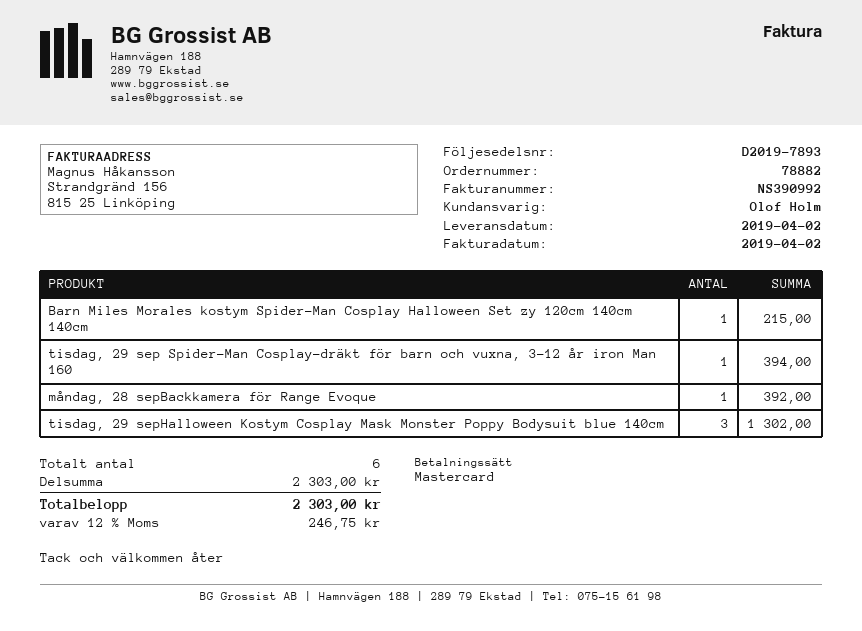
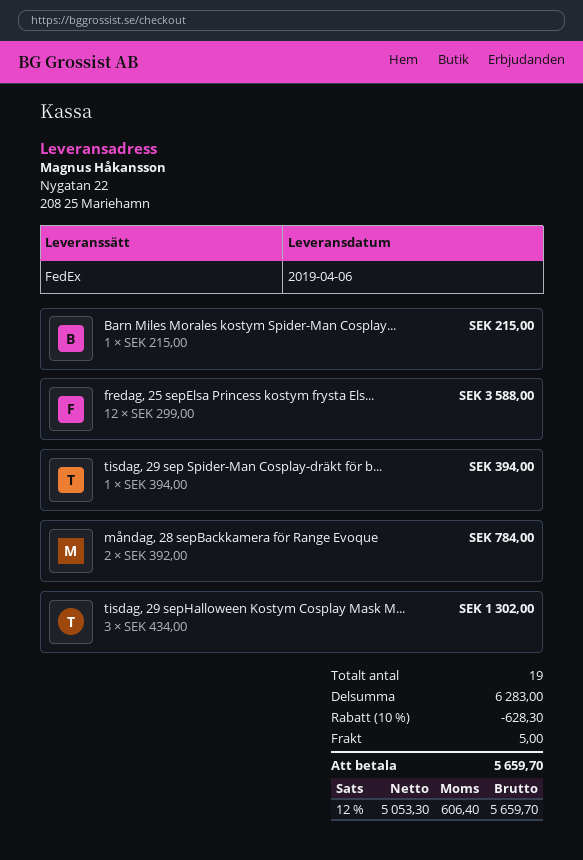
delivery date: 2019-04-02 -> 2019-04-06
måndag, 28 sepBackkamera för Range Evoque: 1 for 392.00 -> 2 for 784.00
fredag, 25 sepElsa Princess kostym frysta Els...: none -> 12 for 3588.00
total quantity: 6 -> 19
subtotal: 2303.00 -> 6283.00
discount: none -> 10% = 628.30
shipping: none -> 5.00
tax: 12% = 246.75 -> 12% = 606.40
total: 2303.00 -> 5659.70

